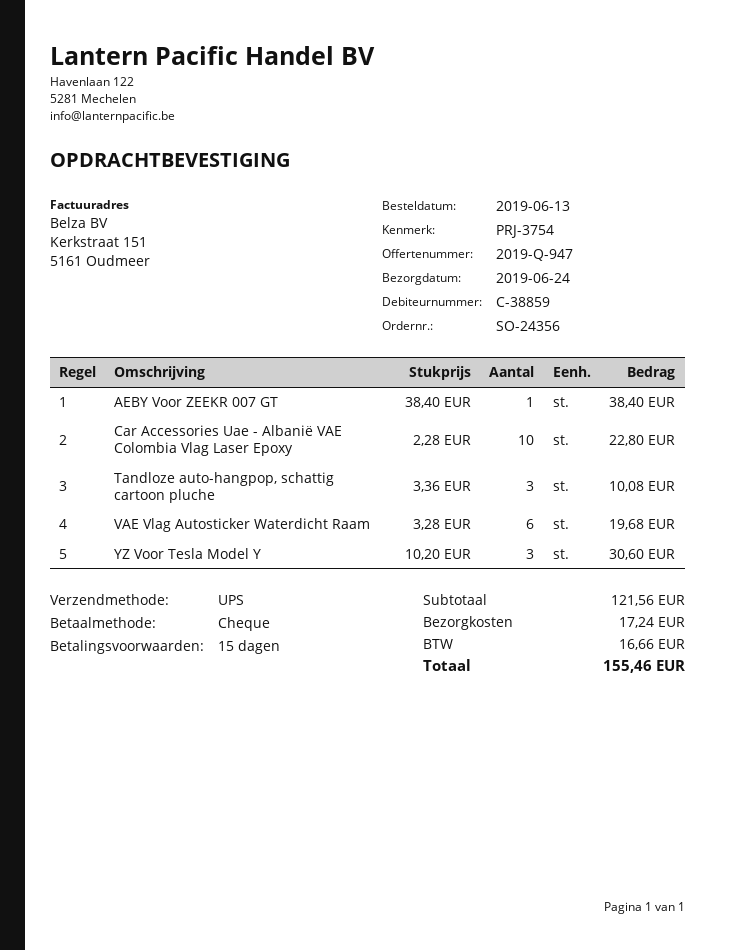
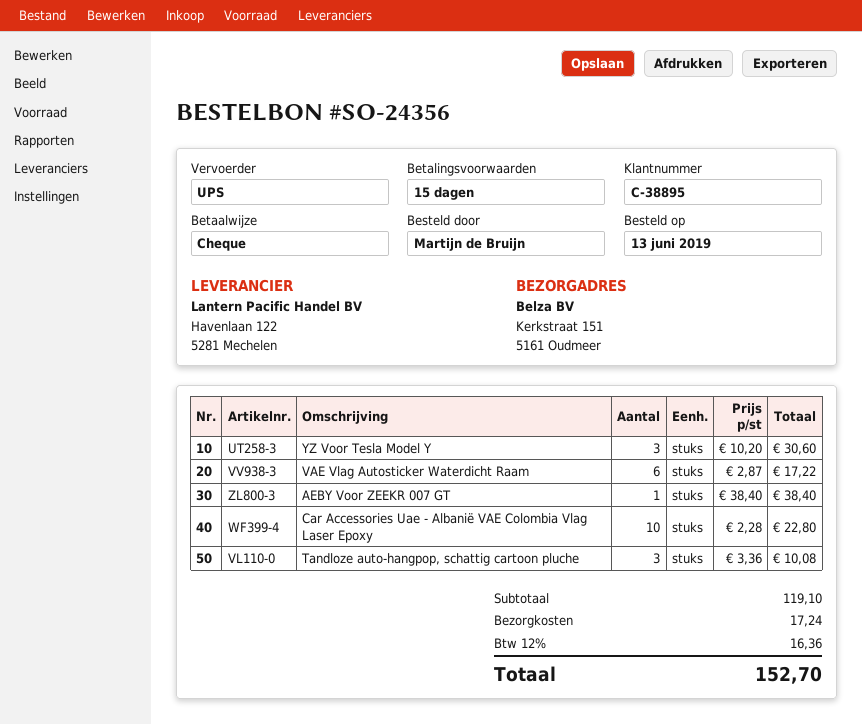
customer number: C-38859 -> C-38895
VAE Vlag Autosticker Waterdicht Raam: 6 x 3.28 = 19.68 -> 6 x 2.87 = 17.22
subtotal: 121.56 -> 119.10
tax: 16.66 -> 16.36
total: 155.46 -> 152.70

